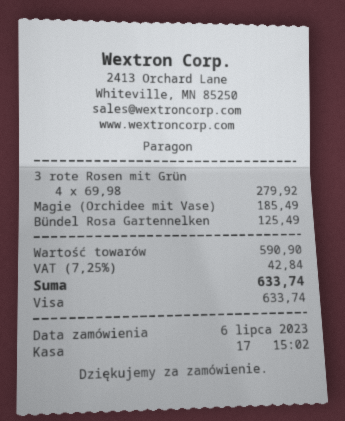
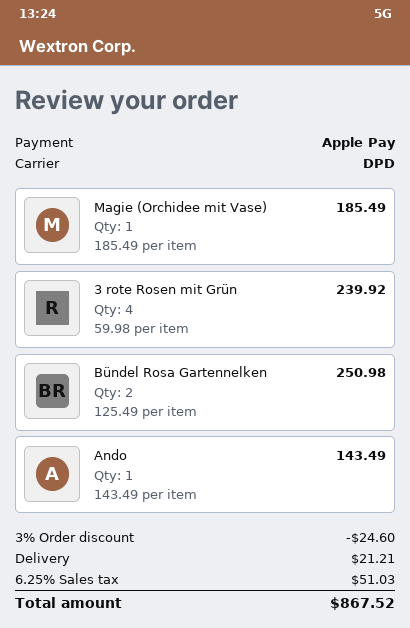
payment method: Visa -> Apple Pay
3 rote Rosen mit Grün: 4 x 69.98 = 279.92 -> 4 x 59.98 = 239.92
Bündel Rosa Gartennelken: 1 x 125.49 = 125.49 -> 2 x 125.49 = 250.98
Ando: none -> 1 x 143.49 = 143.49
discount: none -> 3% = 24.60
shipping: none -> 21.21
tax: 7.25% = 42.84 -> 6.25% = 51.03
total: 633.74 -> 867.52

